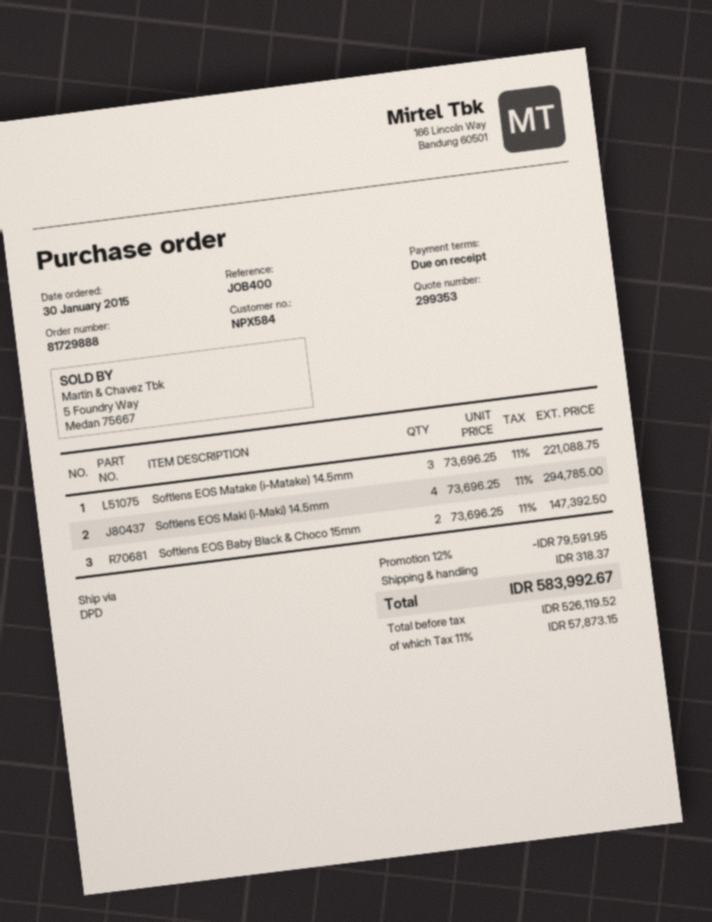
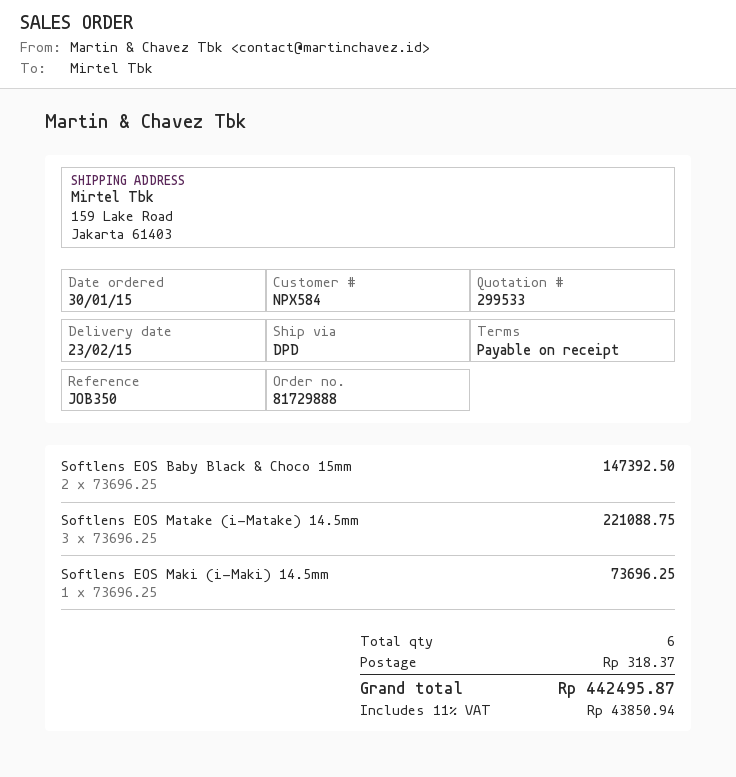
quote number: 299353 -> 299533
reference: JOB400 -> JOB350
Softlens EOS Maki (i-Maki) 14.5mm: 4 x 73696.25 = 294785.00 -> 1 x 73696.25 = 73696.25
discount: 12% = 79591.95 -> none
tax: 11% = 57873.15 -> 11% = 43850.94
total: 583992.67 -> 442495.87

